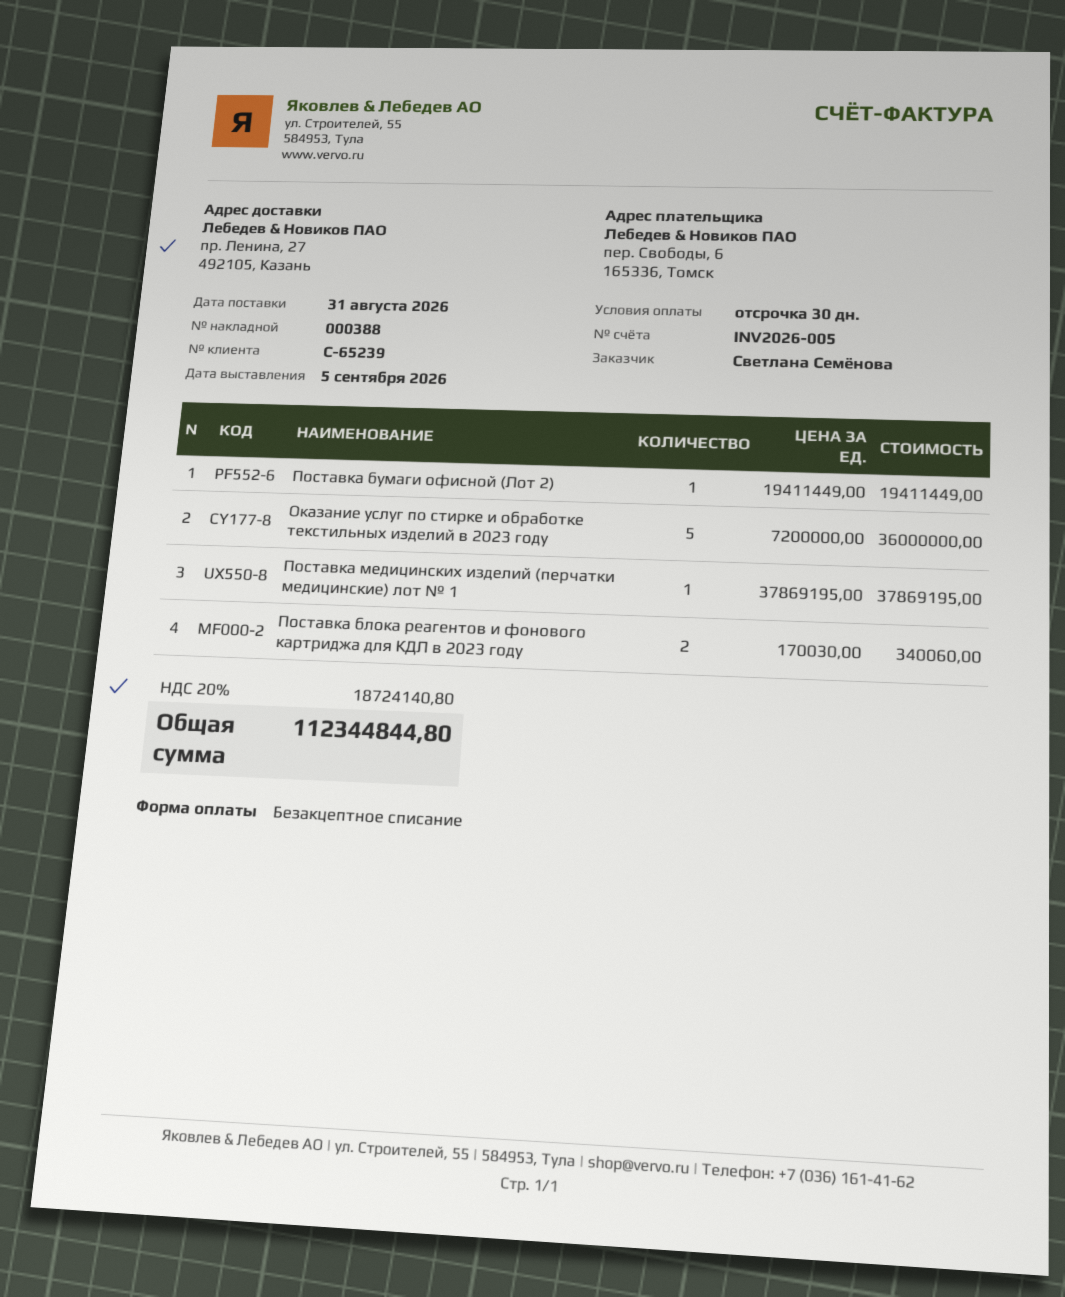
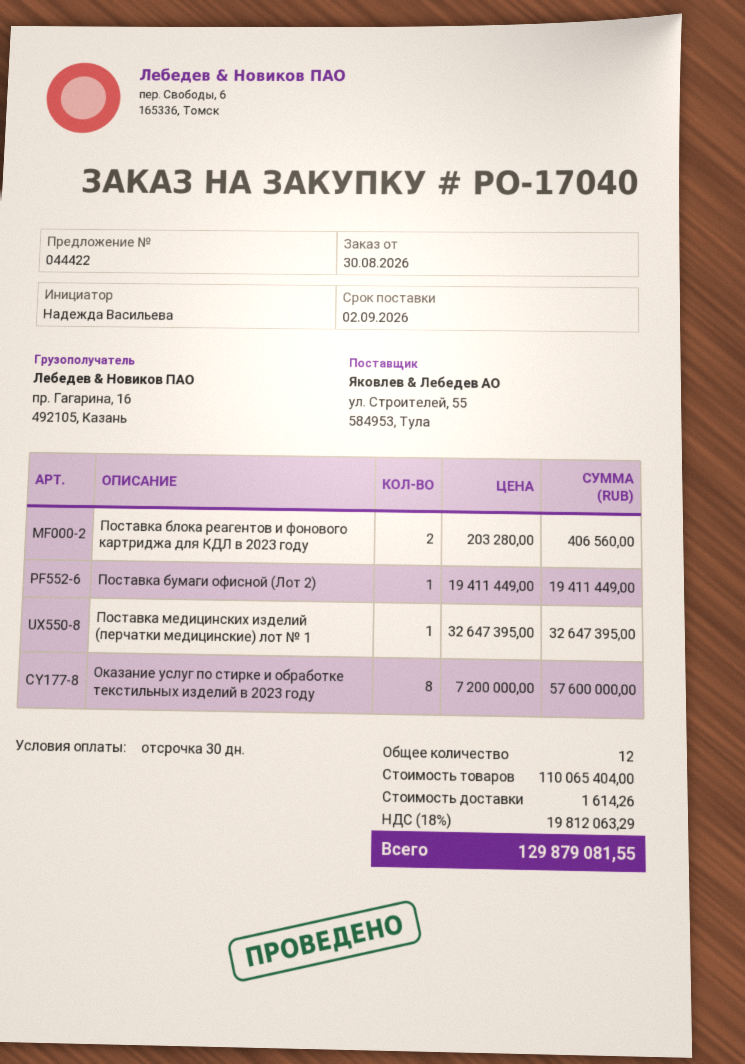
delivery date: 2026-08-31 -> 2026-09-02
ordered by: Светлана Семёнова -> Надежда Васильева
ship to: пр. Ленина, 27, 492105, Казань -> пр. Гагарина, 16, 492105, Казань
Оказание услуг по стирке и обработке текстильных изделий в 2023 году: 5 x 7200000.00 = 36000000.00 -> 8 x 7200000.00 = 57600000.00
Поставка медицинских изделий (перчатки медицинские) лот № 1: 1 x 37869195.00 = 37869195.00 -> 1 x 32647395.00 = 32647395.00
Поставка блока реагентов и фонового картриджа для КДЛ в 2023 году: 2 x 170030.00 = 340060.00 -> 2 x 203280.00 = 406560.00
shipping: none -> 1614.26
tax: 20% = 18724140.80 -> 18% = 19812063.29
total: 112344844.80 -> 129879081.55

